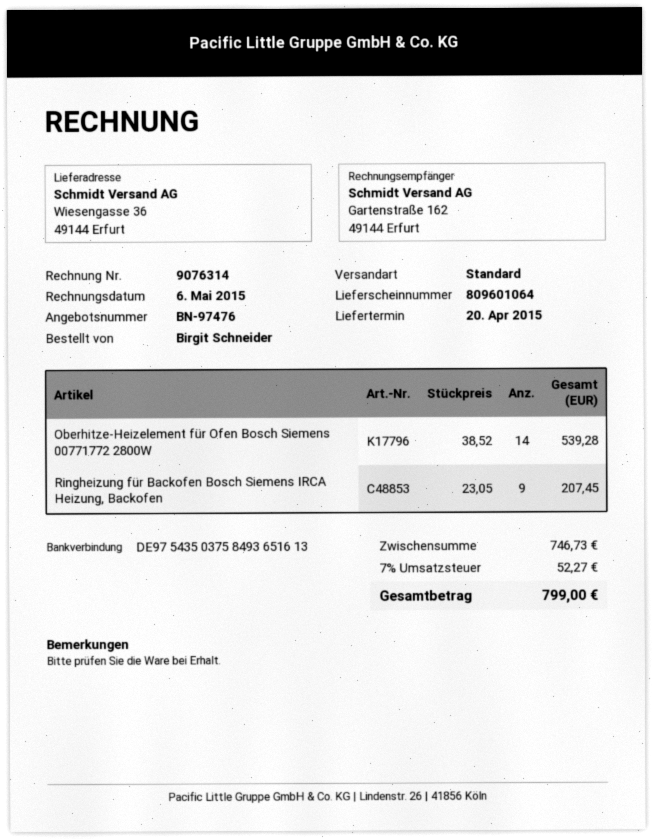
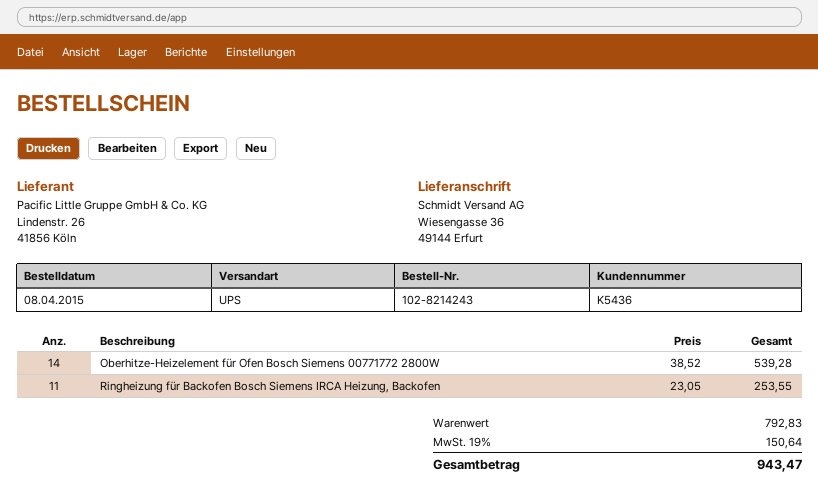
shipping method: standard -> UPS
Ringheizung für Backofen Bosch Siemens IRCA Heizung, Backofen: 9 x 23.05 = 207.45 -> 11 x 23.05 = 253.55
subtotal: 746.73 -> 792.83
tax: 7% = 52.27 -> 19% = 150.64
total: 799.00 -> 943.47

